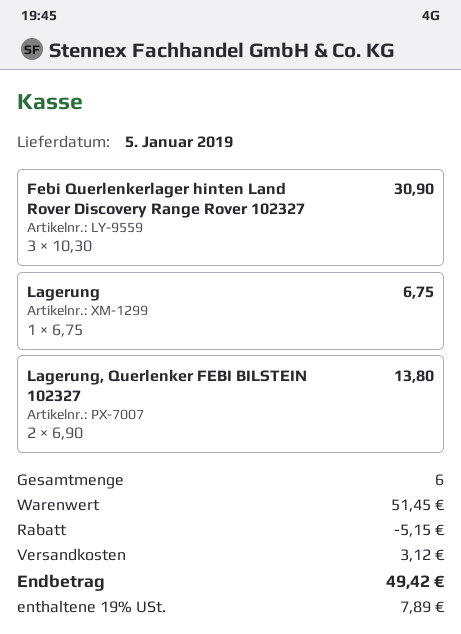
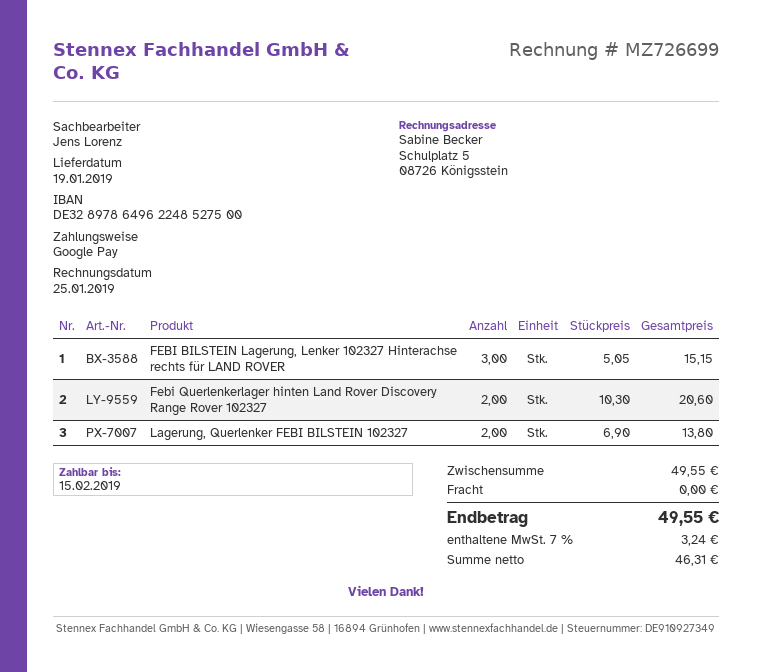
delivery date: 2019-01-05 -> 2019-01-19
Febi Querlenkerlager hinten Land Rover Discovery Range Rover 102327: 3 x 10.30 = 30.90 -> 2 x 10.30 = 20.60
Lagerung: 1 x 6.75 = 6.75 -> none
FEBI BILSTEIN Lagerung, Lenker 102327 Hinterachse rechts für LAND ROVER: none -> 3 x 5.05 = 15.15
subtotal: 51.45 -> 49.55
discount: 5.15 -> none
shipping: 3.12 -> 0.00
tax: 19% = 7.89 -> 7% = 3.24
total: 49.42 -> 49.55

